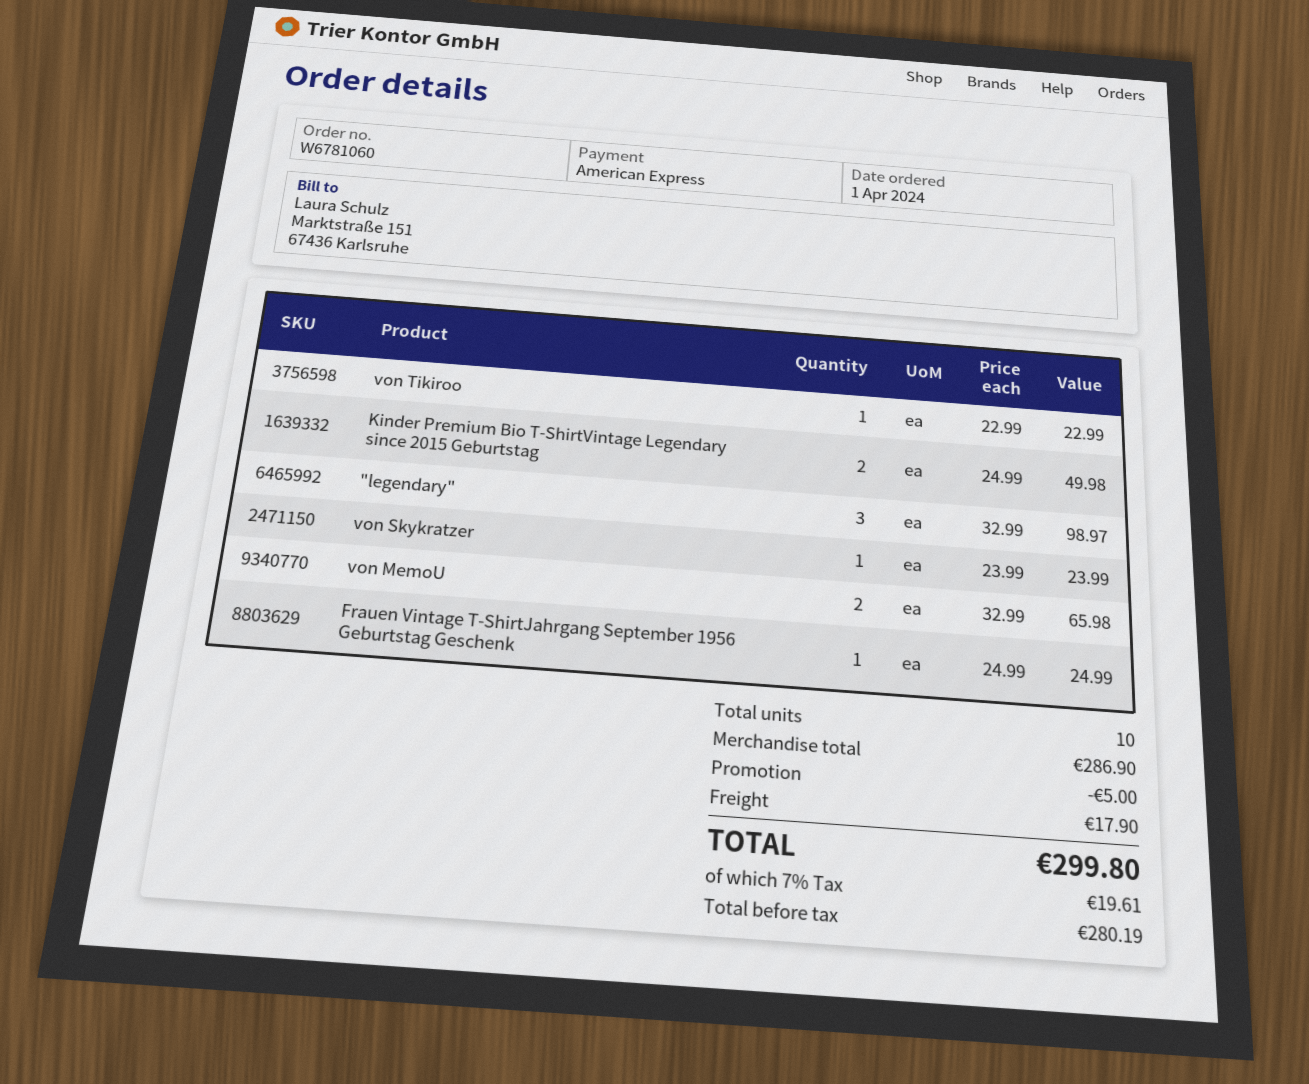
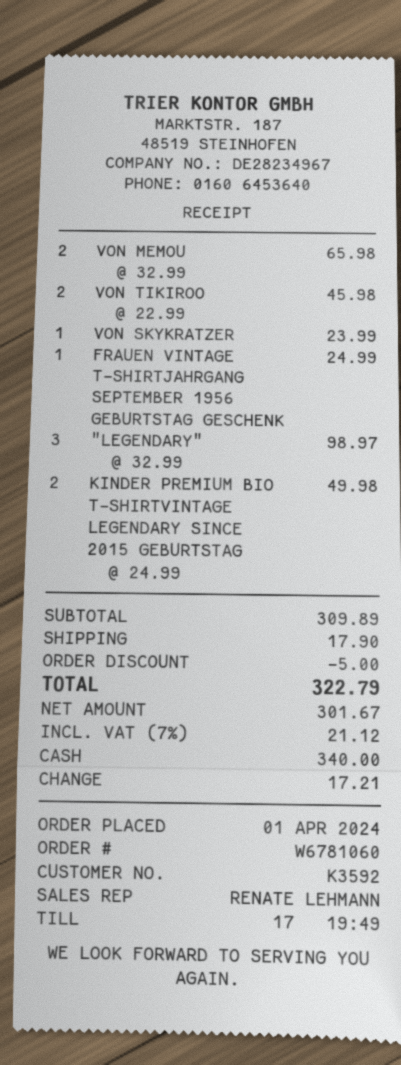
payment method: American Express -> cash
von Tikiroo: 1 x 22.99 = 22.99 -> 2 x 22.99 = 45.98
subtotal: 286.90 -> 309.89
net: 280.19 -> 301.67
tax: 7% = 19.61 -> 7% = 21.12
total: 299.80 -> 322.79

